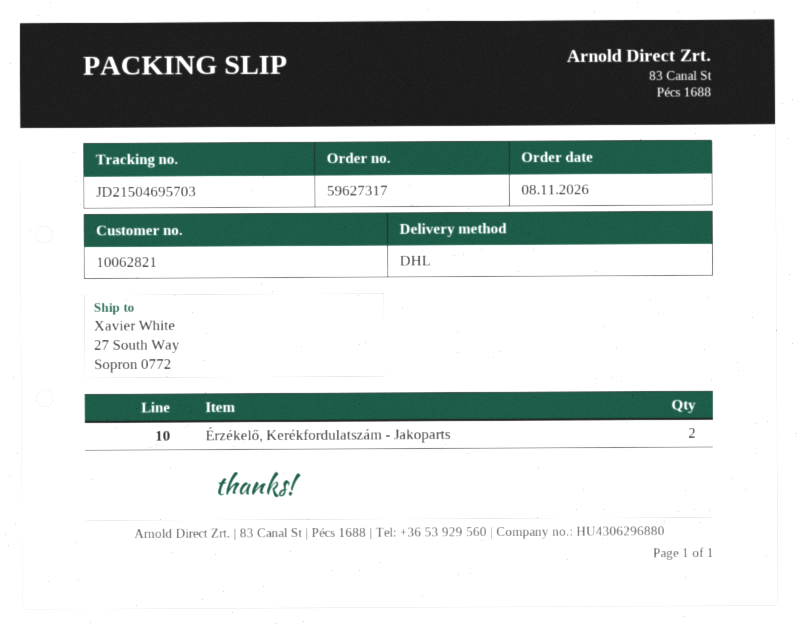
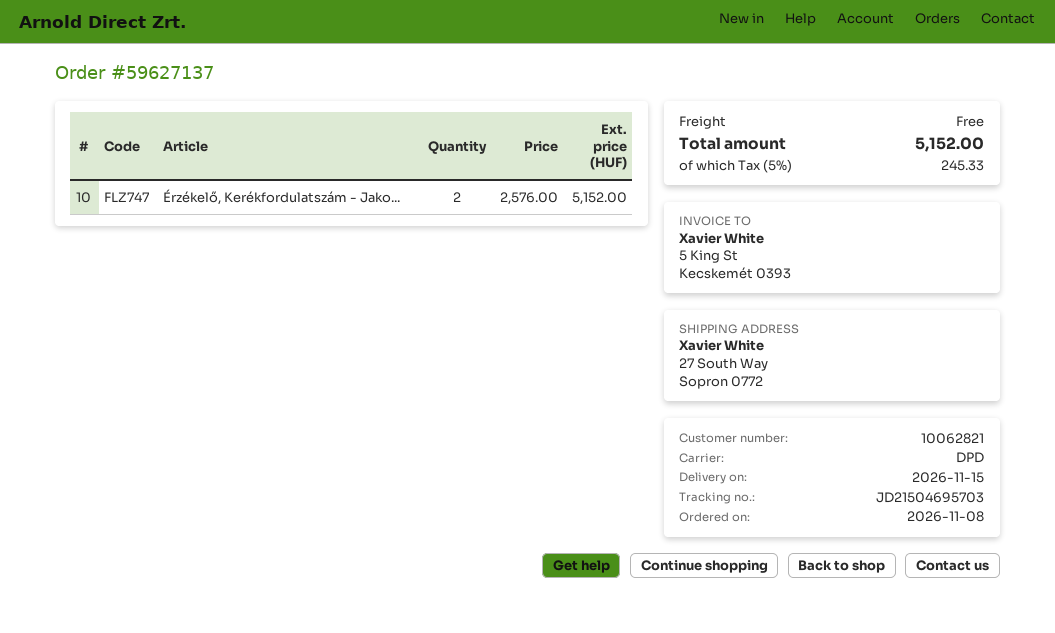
order number: 59627317 -> 59627137
shipping method: DHL -> DPD

